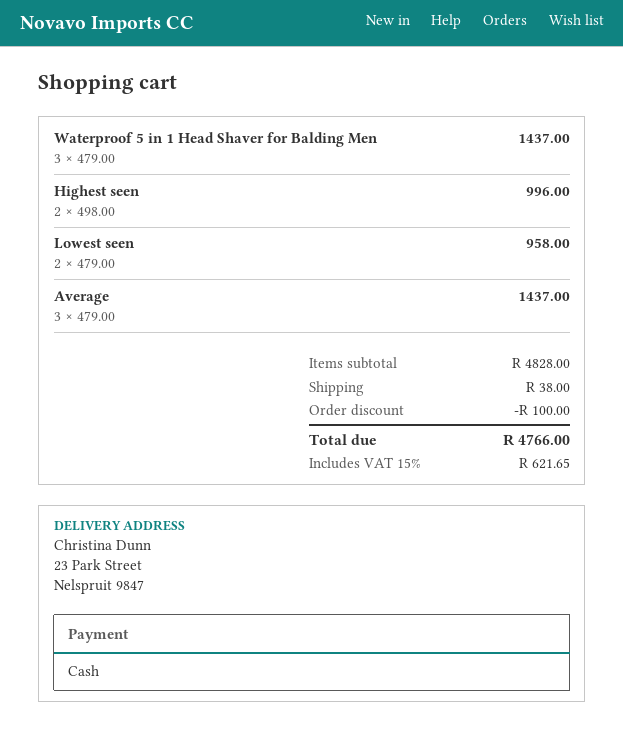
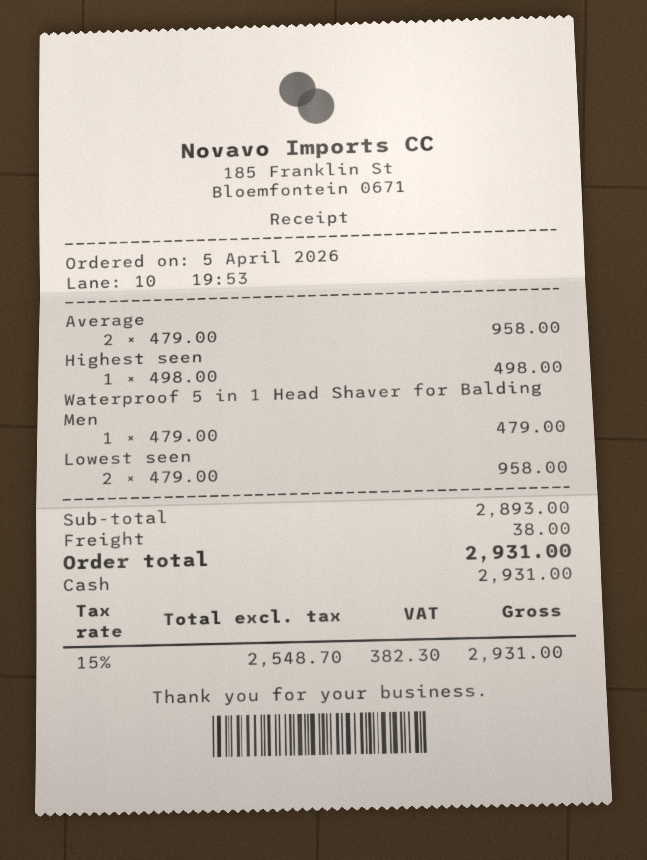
Waterproof 5 in 1 Head Shaver for Balding Men: 3 x 479.00 = 1437.00 -> 1 x 479.00 = 479.00
Highest seen: 2 x 498.00 = 996.00 -> 1 x 498.00 = 498.00
Average: 3 x 479.00 = 1437.00 -> 2 x 479.00 = 958.00
subtotal: 4828.00 -> 2893.00
discount: 100.00 -> none
tax: 15% = 621.65 -> 15% = 382.30
total: 4766.00 -> 2931.00

